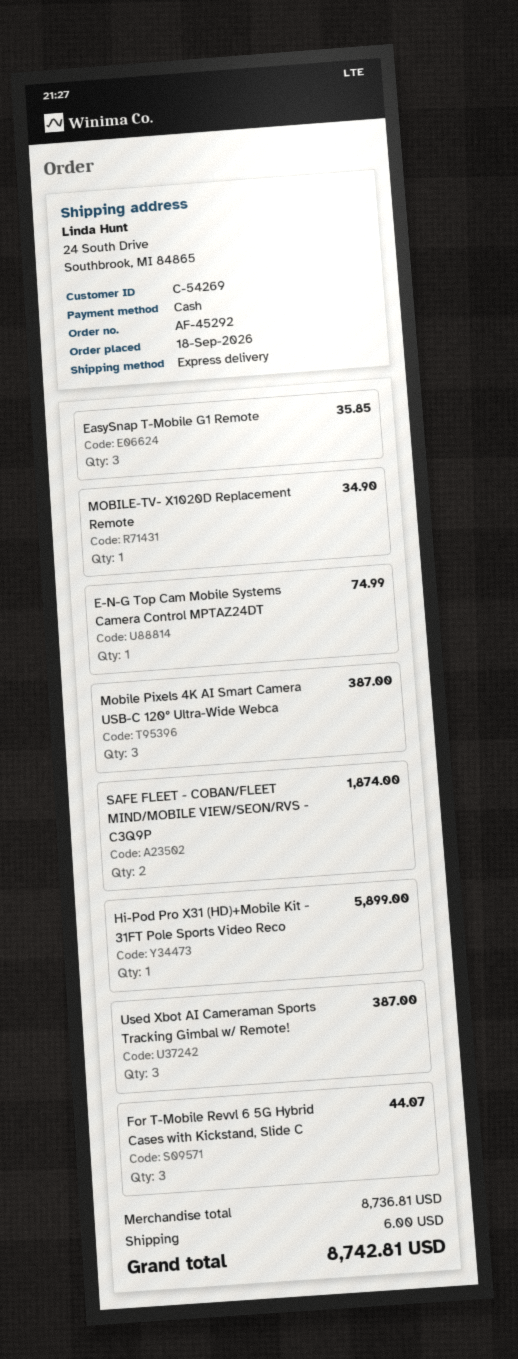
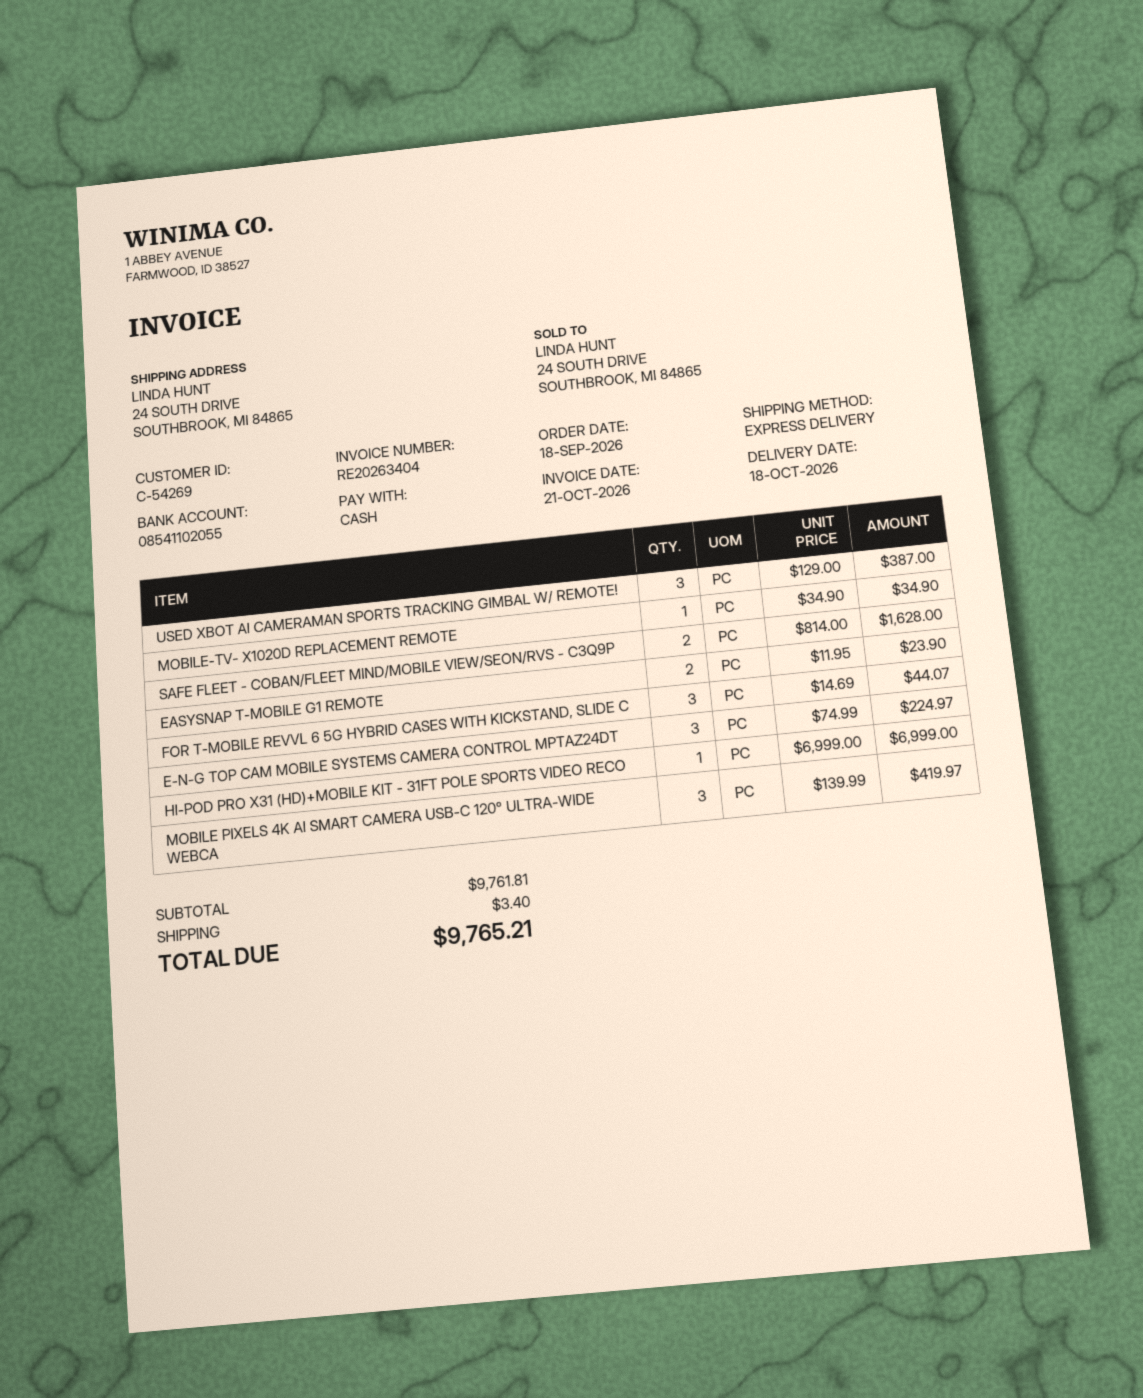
EasySnap T-Mobile G1 Remote: 3 for 35.85 -> 2 for 23.90
E-N-G Top Cam Mobile Systems Camera Control MPTAZ24DT: 1 for 74.99 -> 3 for 224.97
Mobile Pixels 4K AI Smart Camera USB-C 120° Ultra-Wide Webca: 3 for 387.00 -> 3 for 419.97
SAFE FLEET - COBAN/FLEET MIND/MOBILE VIEW/SEON/RVS - C3Q9P: 2 for 1874.00 -> 2 for 1628.00
Hi-Pod Pro X31 (HD)+Mobile Kit - 31FT Pole Sports Video Reco: 1 for 5899.00 -> 1 for 6999.00
subtotal: 8736.81 -> 9761.81
shipping: 6.00 -> 3.40
total: 8742.81 -> 9765.21

